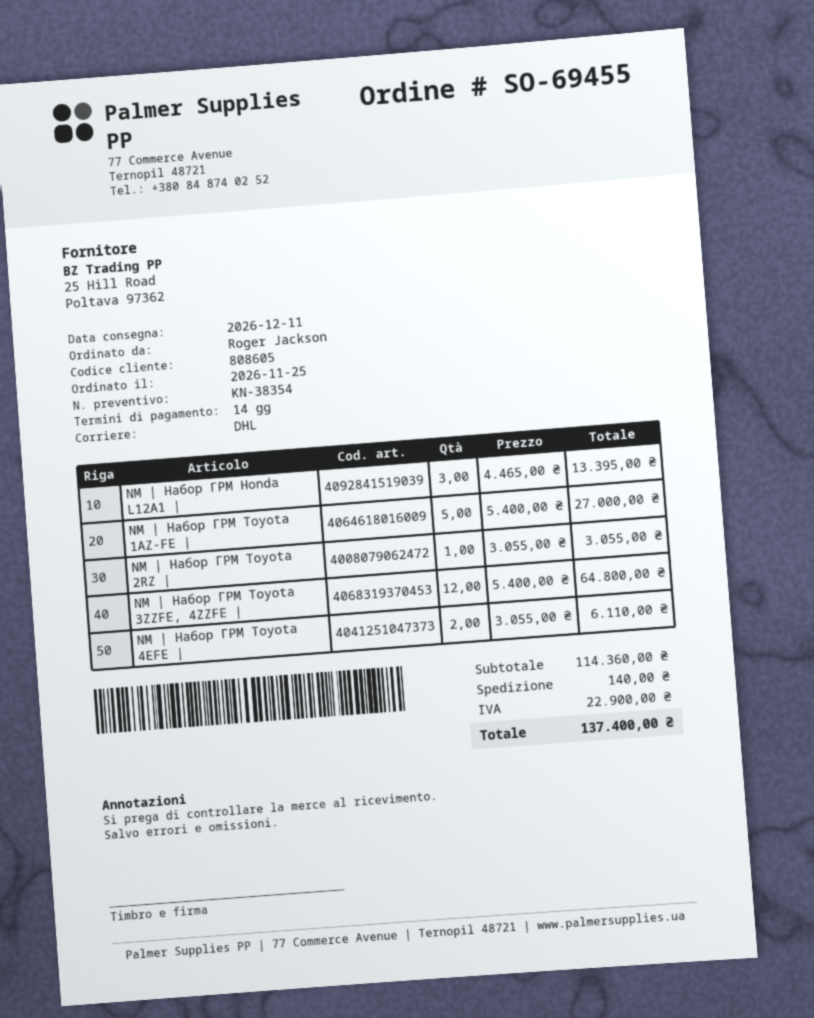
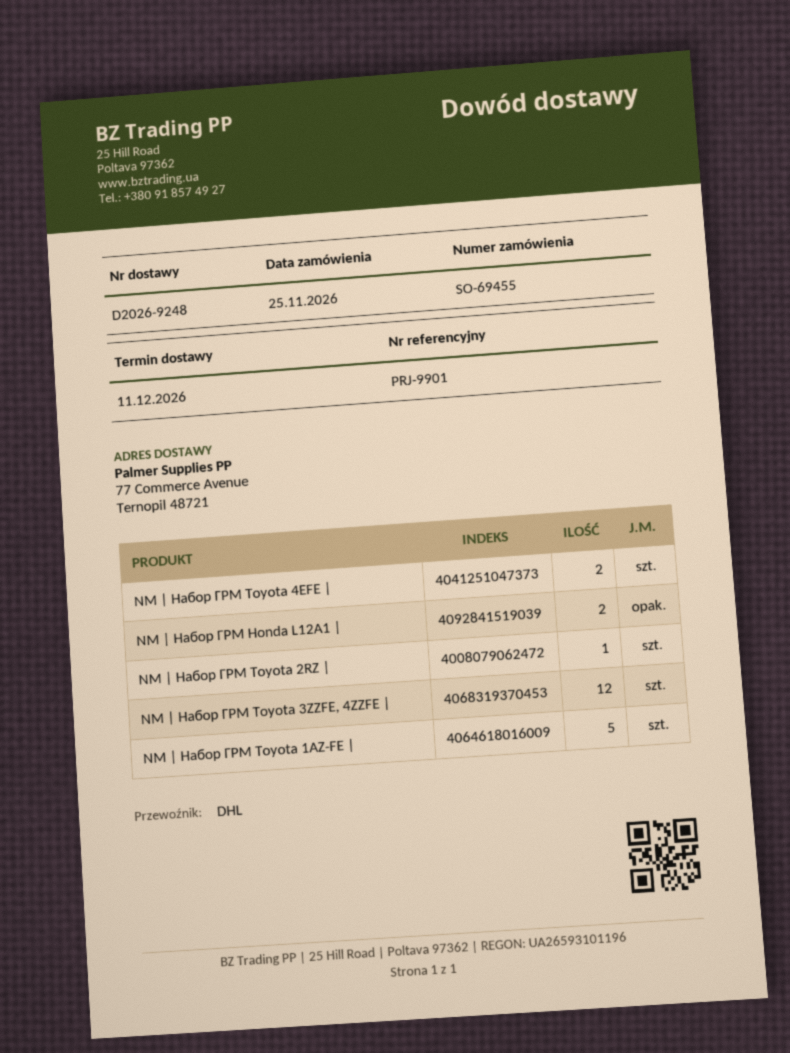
NM | Набор ГРМ Honda L12A1 |: 3 -> 2

